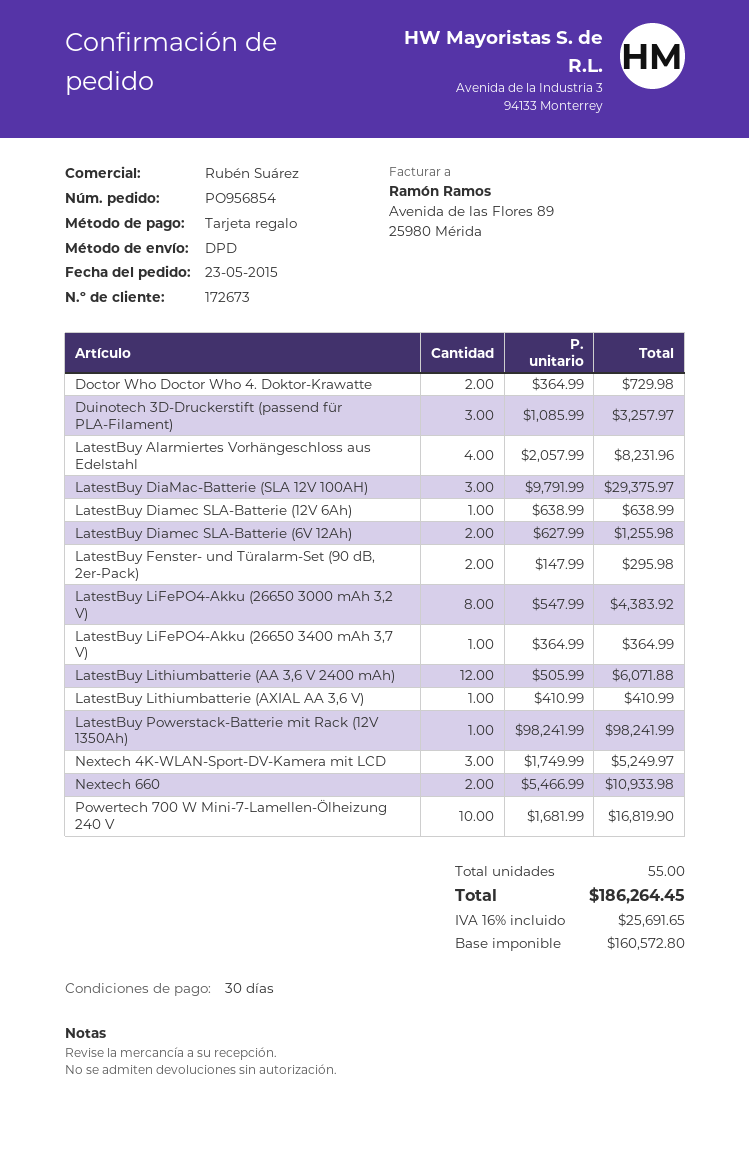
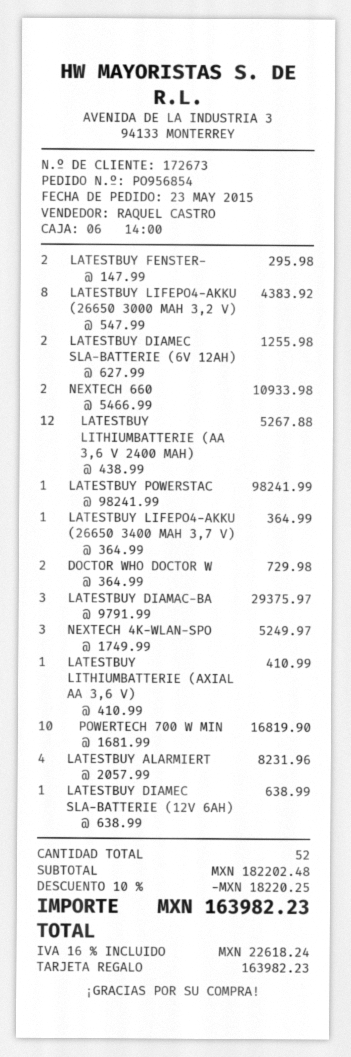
sales rep: Rubén Suárez -> RAQUEL CASTRO
Duinotech 3D-Druckerstift (passend für PLA-Filament): 3 x 1085.99 = 3257.97 -> none
LatestBuy Lithiumbatterie (AA 3,6 V 2400 mAh): 12 x 505.99 = 6071.88 -> 12 x 438.99 = 5267.88
total quantity: 55 -> 52
discount: none -> 10% = 18220.25
tax: 16% = 25691.65 -> 16% = 22618.24
total: 186264.45 -> 163982.23

